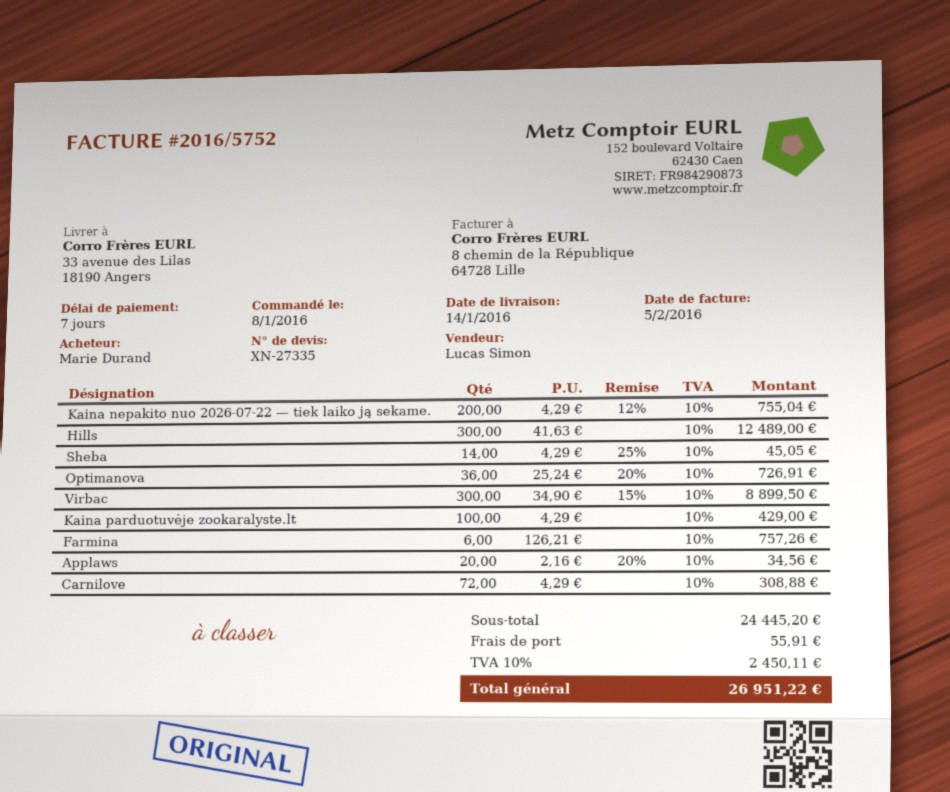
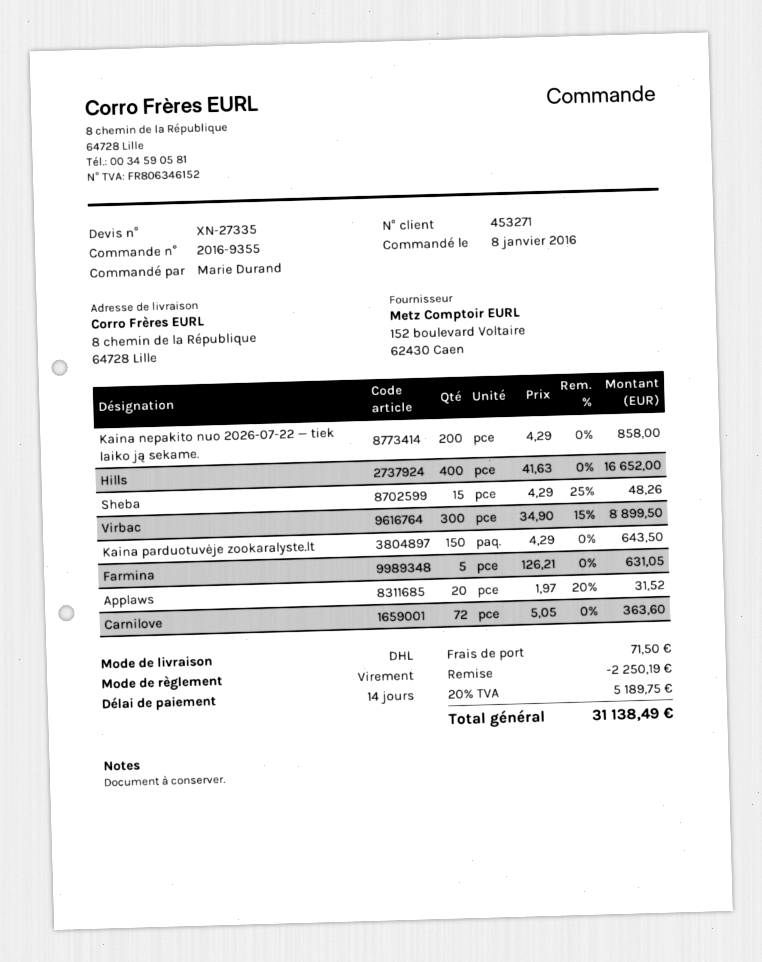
payment terms: 7 days -> 14 days
ship to: 33 avenue des Lilas, 18190 Angers -> 8 chemin de la République, 64728 Lille
Kaina nepakito nuo 2026-07-22 — tiek laiko ją sekame.: 200 x 4.29 - 12% = 755.04 -> 200 x 4.29 = 858.00
Hills: 300 x 41.63 = 12489.00 -> 400 x 41.63 = 16652.00
Sheba: 14 x 4.29 - 25% = 45.05 -> 15 x 4.29 - 25% = 48.26
Optimanova: 36 x 25.24 - 20% = 726.91 -> none
Kaina parduotuvėje zookaralyste.lt: 100 x 4.29 = 429.00 -> 150 x 4.29 = 643.50
Farmina: 6 x 126.21 = 757.26 -> 5 x 126.21 = 631.05
Applaws: 20 x 2.16 - 20% = 34.56 -> 20 x 1.97 - 20% = 31.52
Carnilove: 72 x 4.29 = 308.88 -> 72 x 5.05 = 363.60
discount: none -> 2250.19
shipping: 55.91 -> 71.50
tax: 10% = 2450.11 -> 20% = 5189.75
total: 26951.22 -> 31138.49

